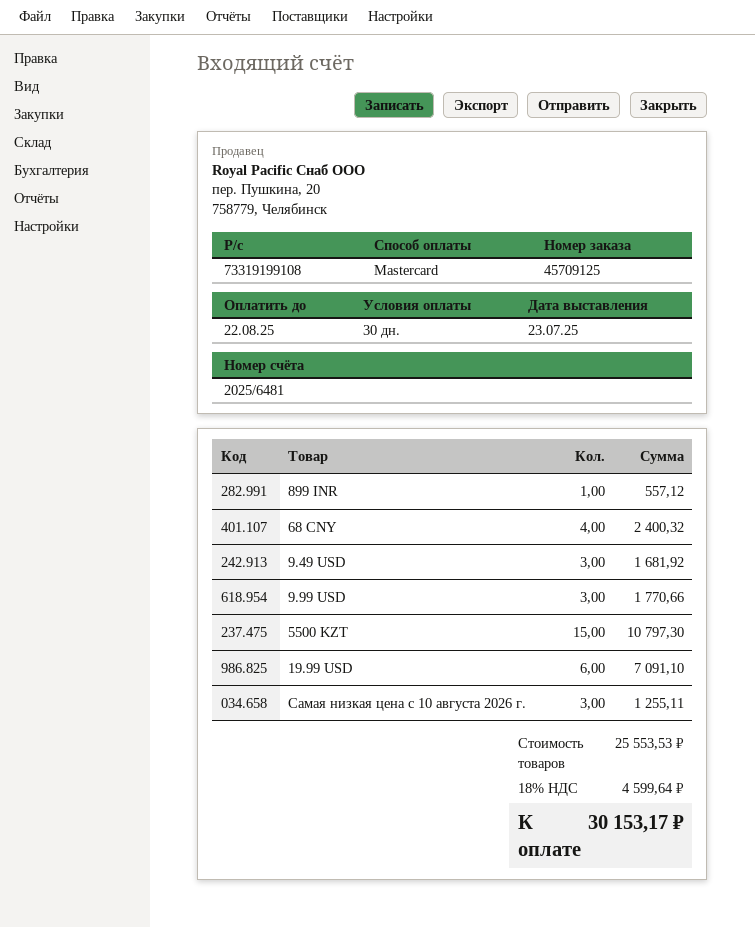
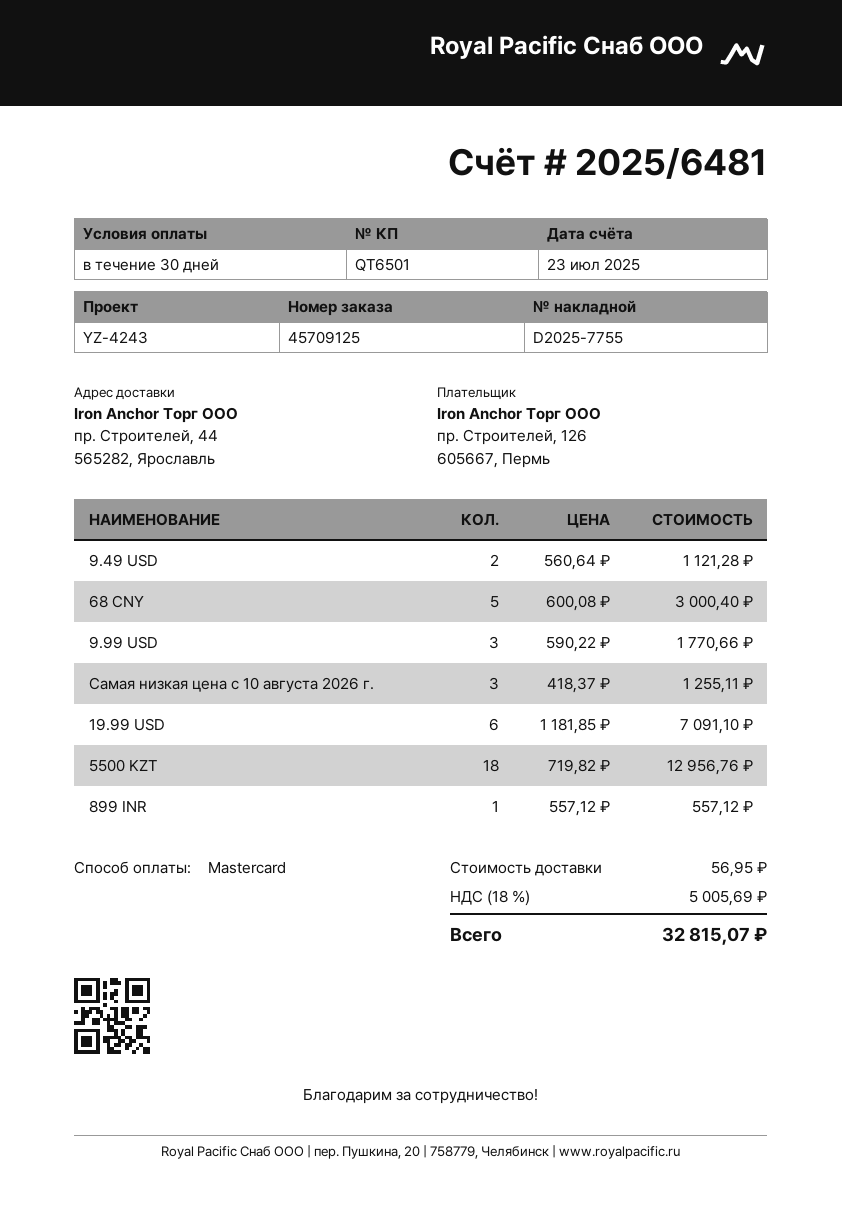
68 CNY: 4 for 2400.32 -> 5 for 3000.40
9.49 USD: 3 for 1681.92 -> 2 for 1121.28
5500 KZT: 15 for 10797.30 -> 18 for 12956.76
shipping: none -> 56.95
tax: 18% = 4599.64 -> 18% = 5005.69
total: 30153.17 -> 32815.07

